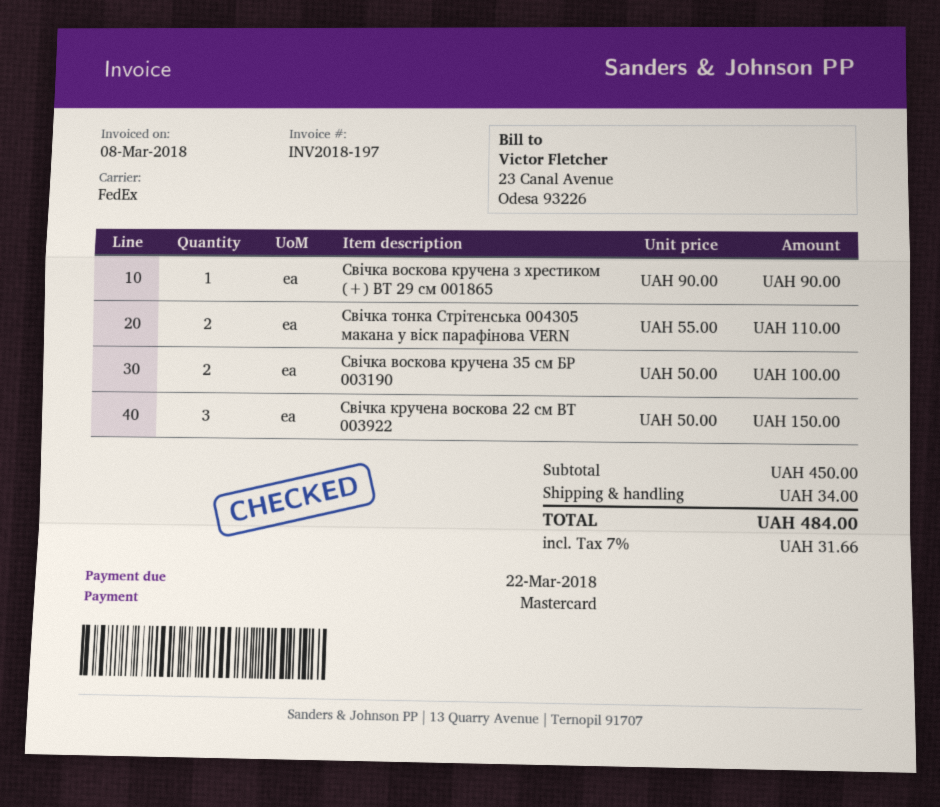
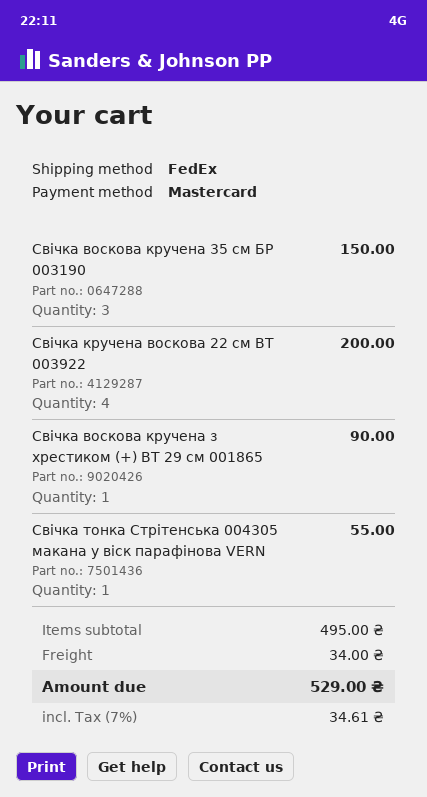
Свічка тонка Стрітенська 004305 макана у віск парафінова VERN: 2 for 110.00 -> 1 for 55.00
Свічка воскова кручена 35 см БР 003190: 2 for 100.00 -> 3 for 150.00
Свічка кручена воскова 22 см ВТ 003922: 3 for 150.00 -> 4 for 200.00
subtotal: 450.00 -> 495.00
tax: 7% = 31.66 -> 7% = 34.61
total: 484.00 -> 529.00

